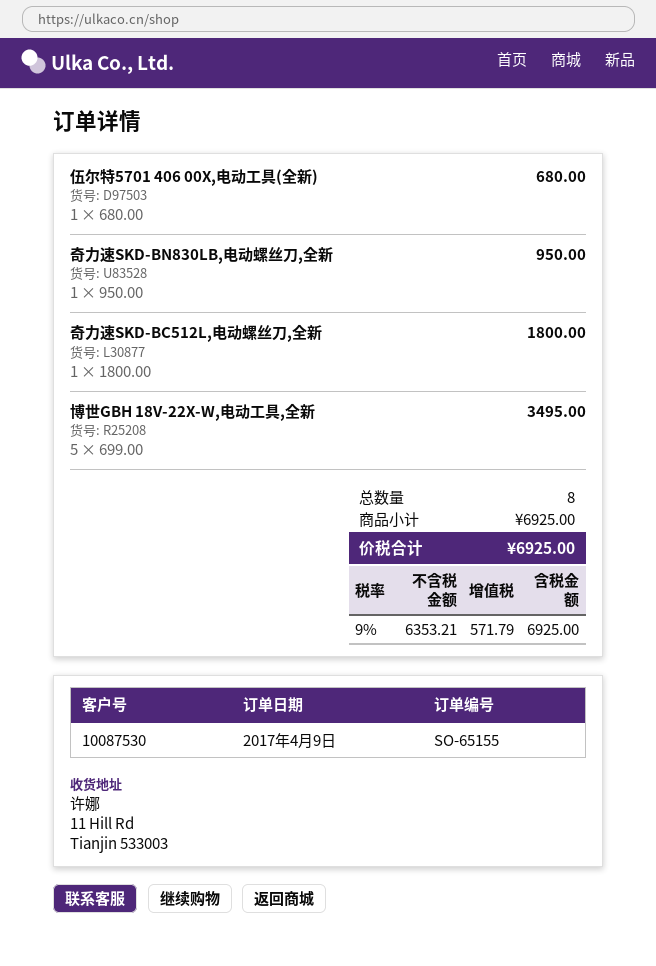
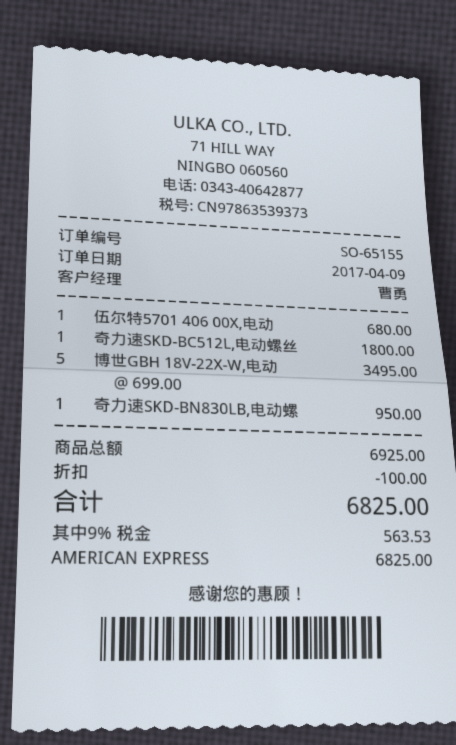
discount: none -> 100.00
tax: 9% = 571.79 -> 9% = 563.53
total: 6925.00 -> 6825.00

